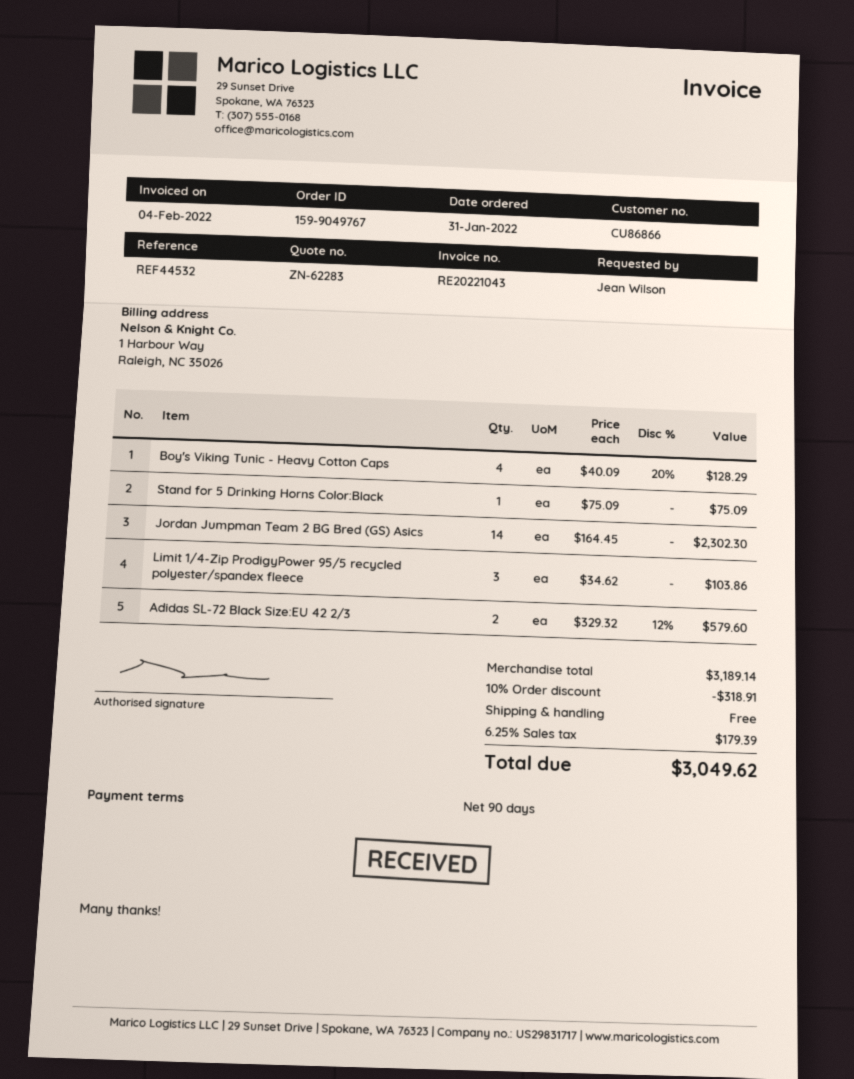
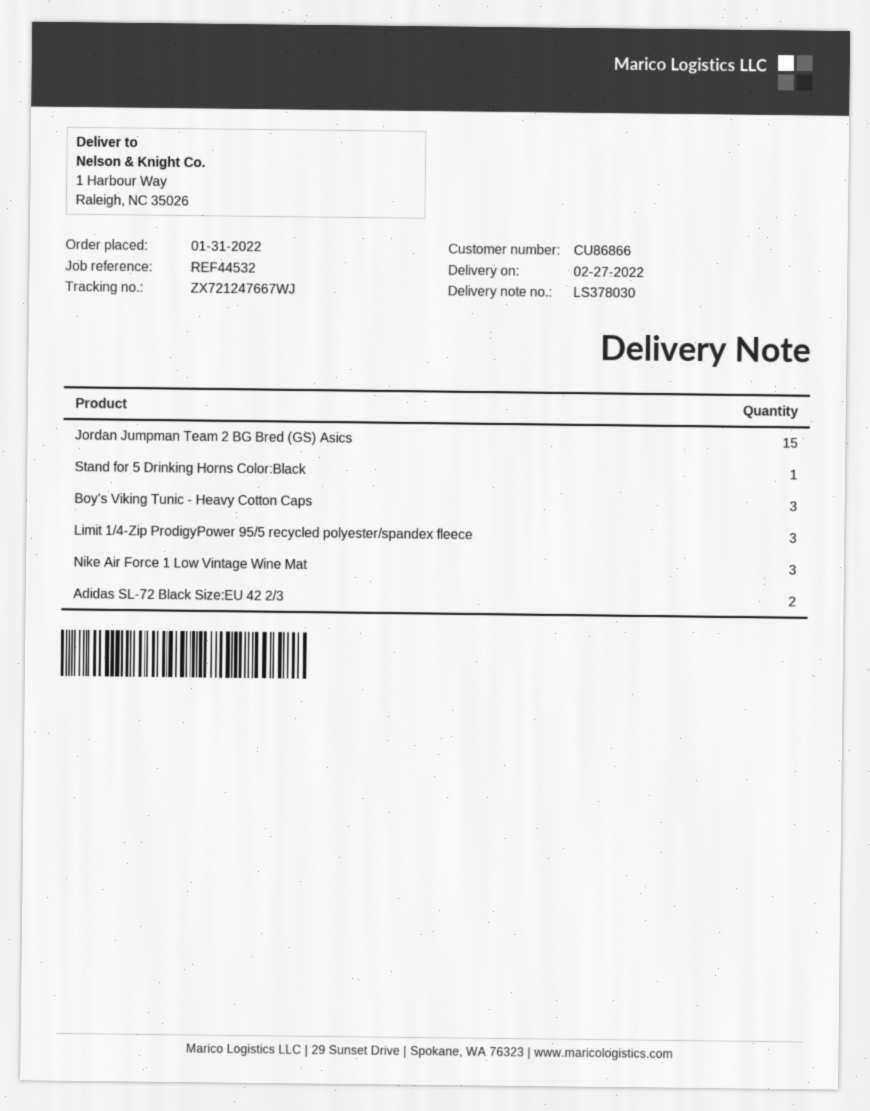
Boy's Viking Tunic - Heavy Cotton Caps: 4 -> 3
Jordan Jumpman Team 2 BG Bred (GS) Asics: 14 -> 15
Nike Air Force 1 Low Vintage Wine Mat: none -> 3

